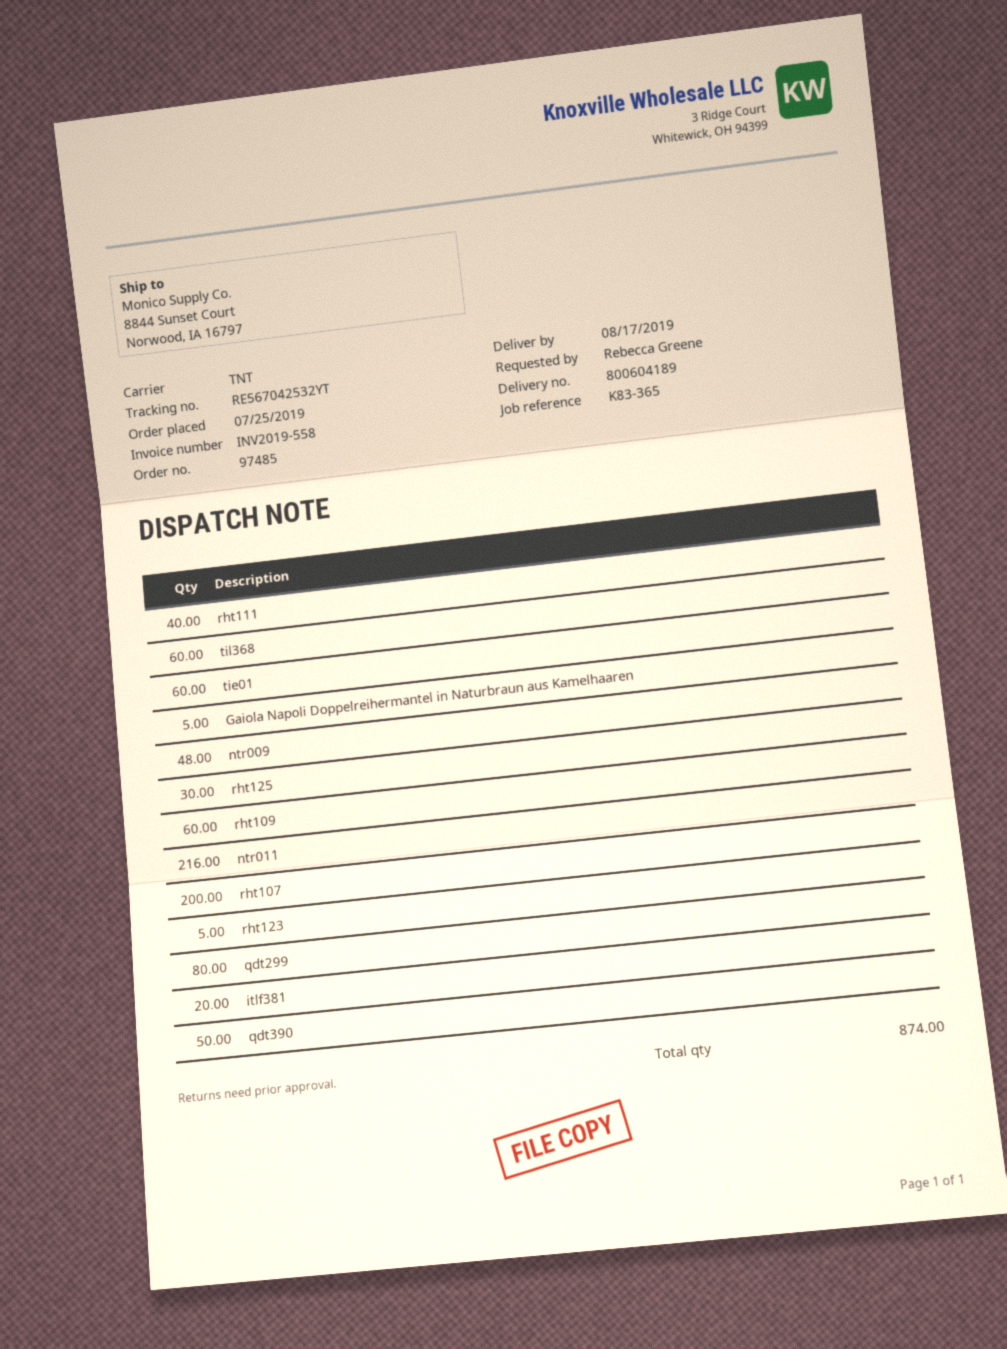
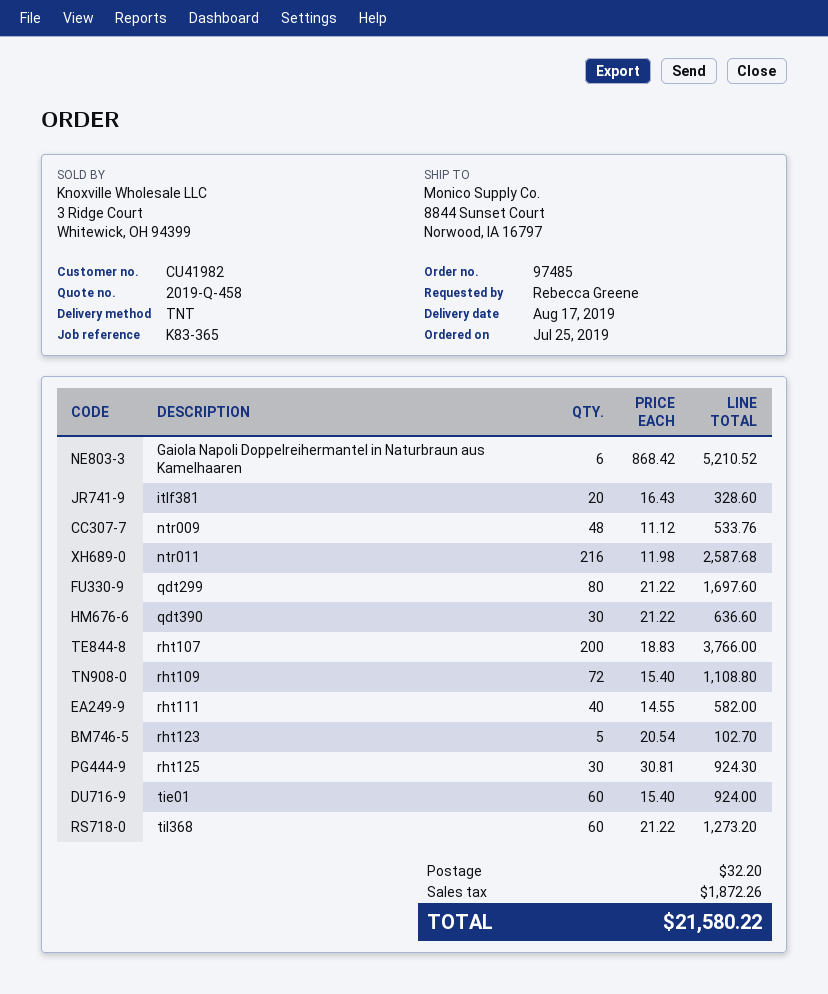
Gaiola Napoli Doppelreihermantel in Naturbraun aus Kamelhaaren: 5 -> 6
rht109: 60 -> 72
qdt390: 50 -> 30

